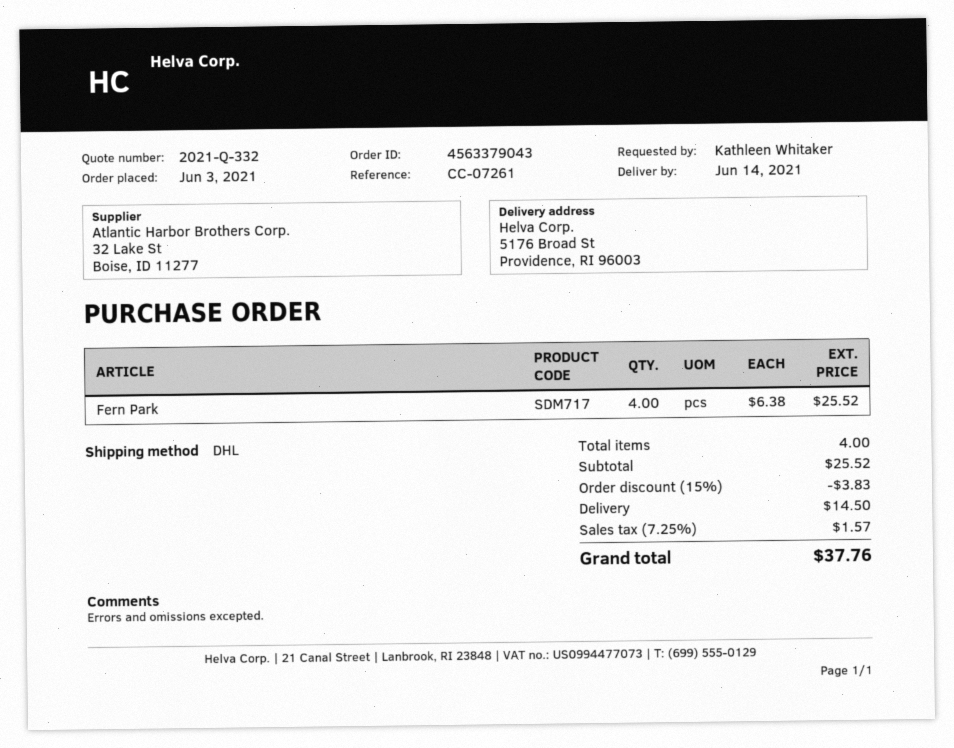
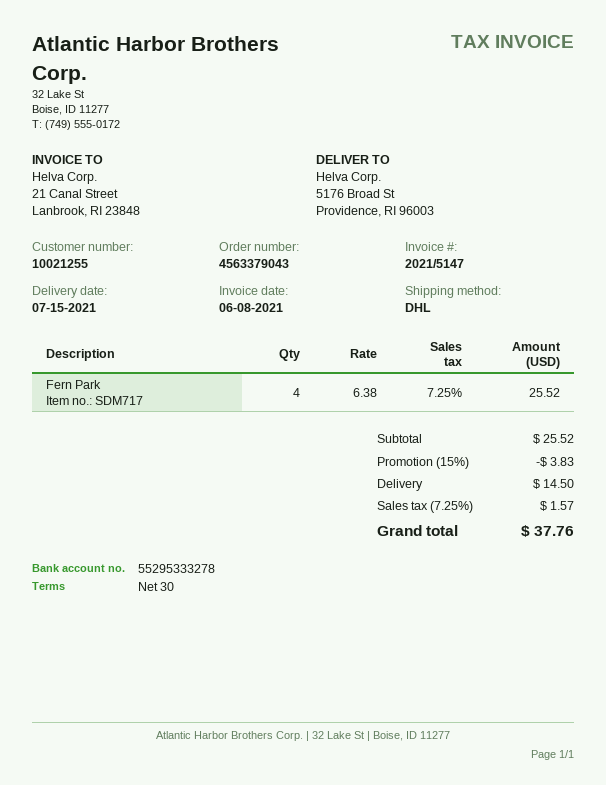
delivery date: 2021-06-14 -> 2021-07-15

